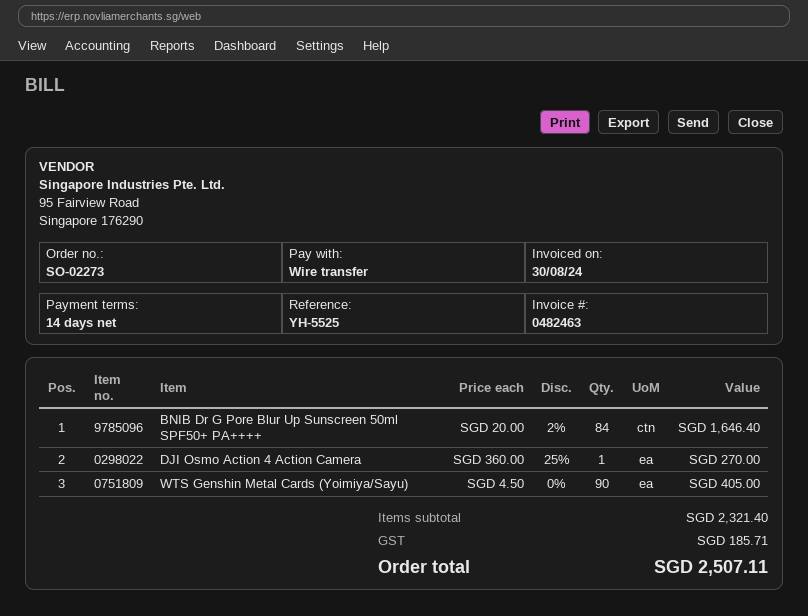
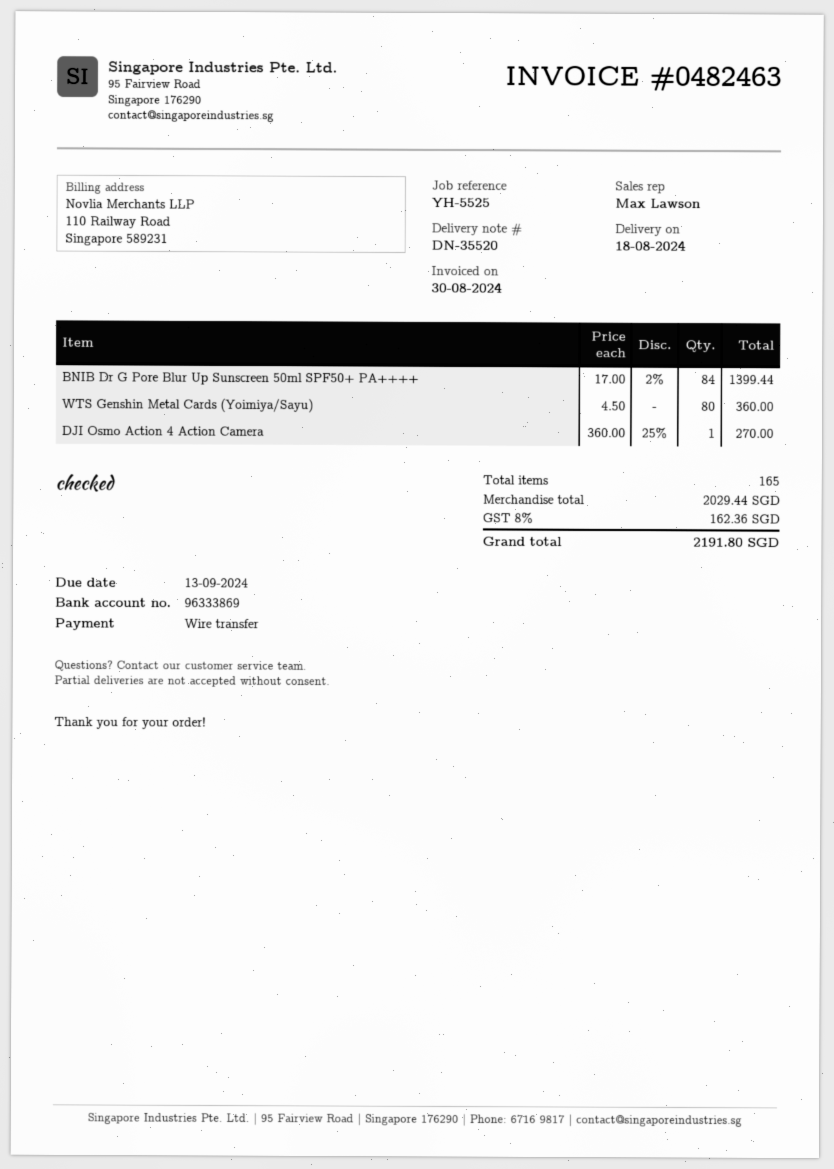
BNIB Dr G Pore Blur Up Sunscreen 50ml SPF50+ PA++++: 84 x 20.00 - 2% = 1646.40 -> 84 x 17.00 - 2% = 1399.44
WTS Genshin Metal Cards (Yoimiya/Sayu): 90 x 4.50 = 405.00 -> 80 x 4.50 = 360.00
subtotal: 2321.40 -> 2029.44
tax: 185.71 -> 162.36
total: 2507.11 -> 2191.80

